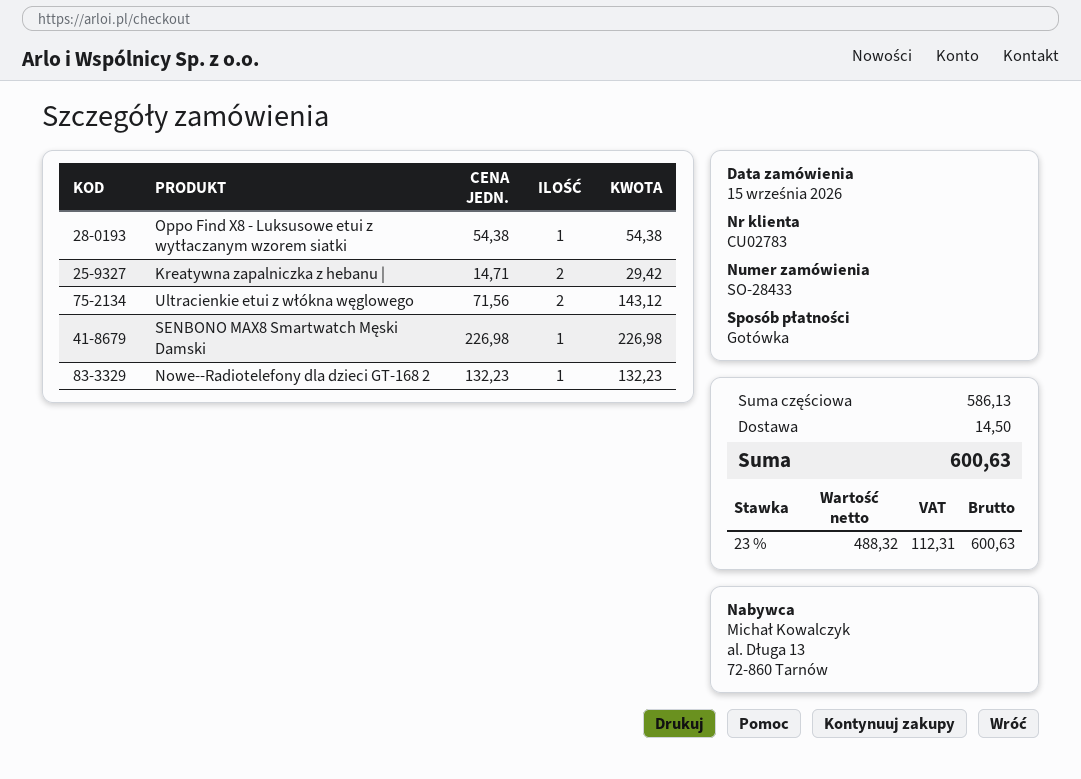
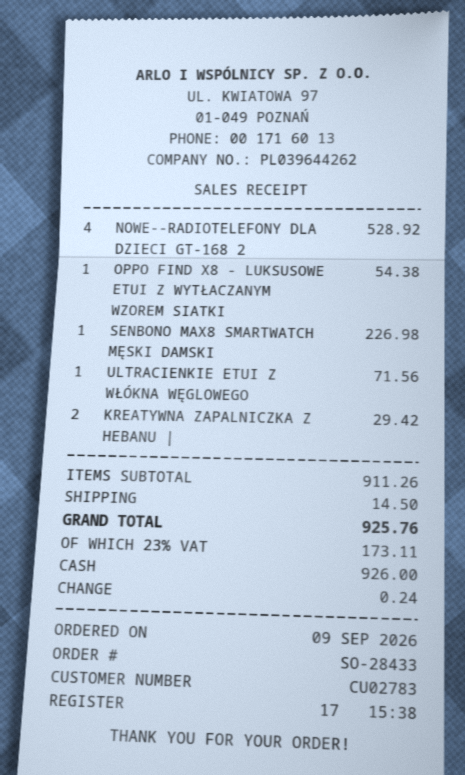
order date: 2026-09-15 -> 2026-09-09
Ultracienkie etui z włókna węglowego: 2 for 143.12 -> 1 for 71.56
Nowe--Radiotelefony dla dzieci GT-168 2: 1 for 132.23 -> 4 for 528.92
subtotal: 586.13 -> 911.26
tax: 23% = 112.31 -> 23% = 173.11
total: 600.63 -> 925.76

